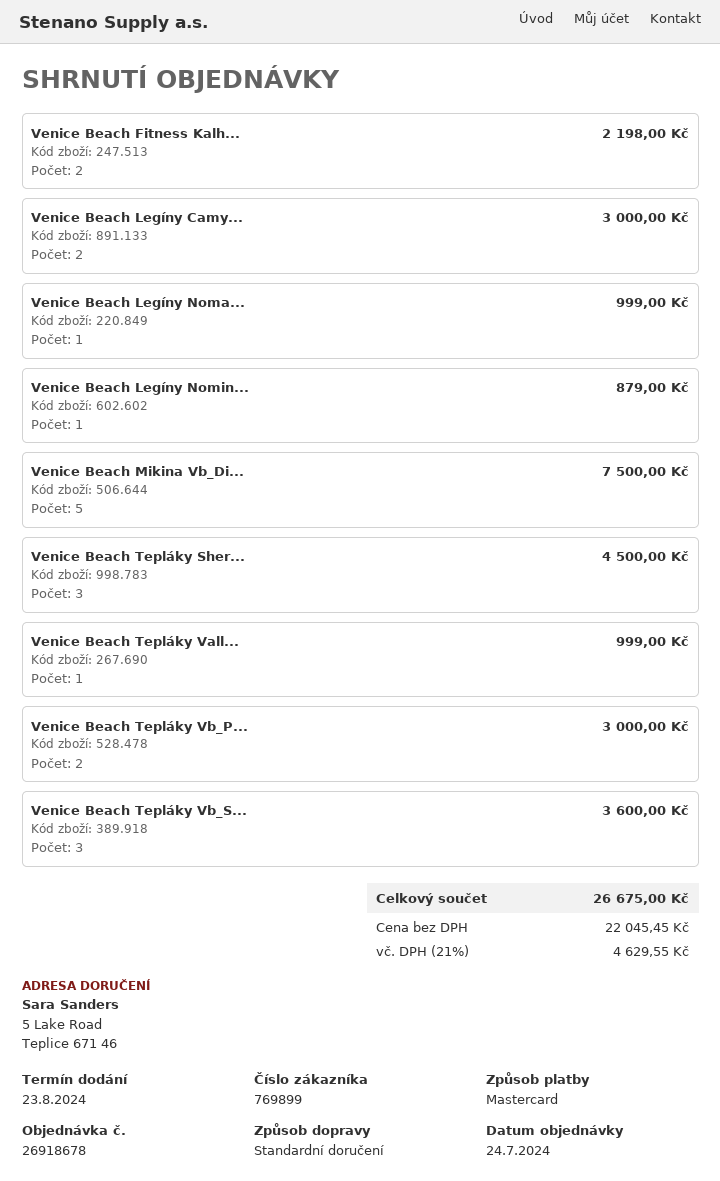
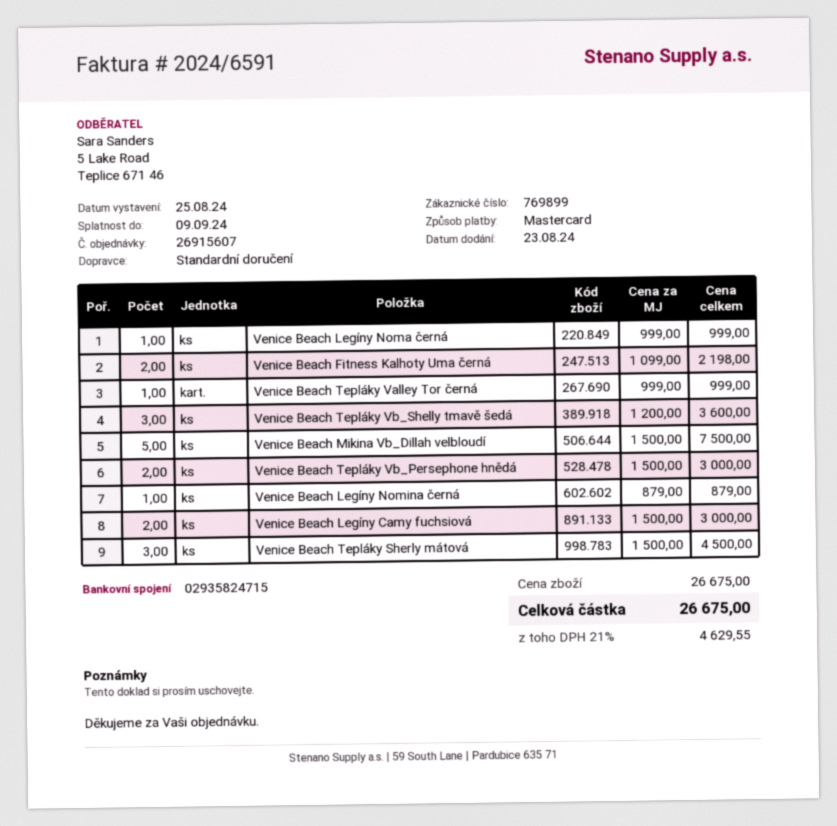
order number: 26918678 -> 26915607

